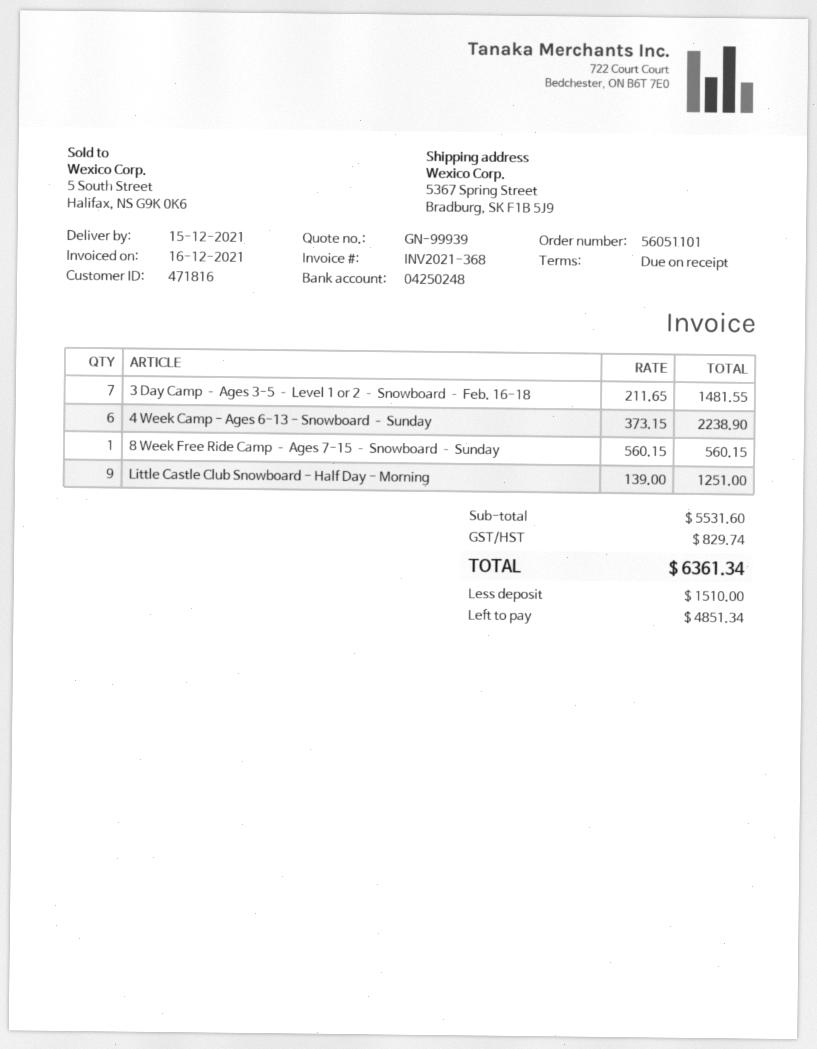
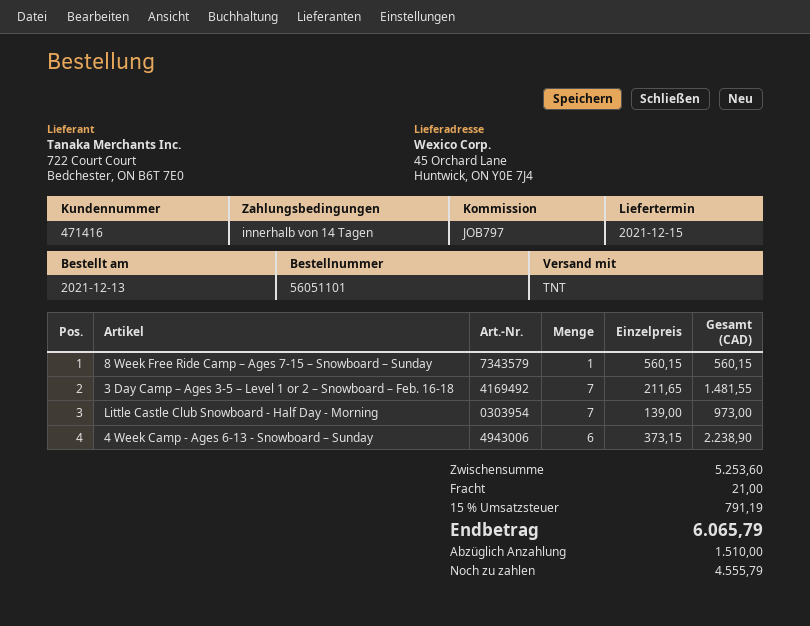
payment terms: on receipt -> 14 days
customer number: 471816 -> 471416
ship to: 5367 Spring Street, Bradburg, SK F1B 5J9 -> 45 Orchard Lane, Huntwick, ON Y0E 7J4
Little Castle Club Snowboard - Half Day - Morning: 9 x 139.00 = 1251.00 -> 7 x 139.00 = 973.00
subtotal: 5531.60 -> 5253.60
shipping: none -> 21.00
tax: 829.74 -> 791.19
total: 6361.34 -> 6065.79
balance: 4851.34 -> 4555.79

